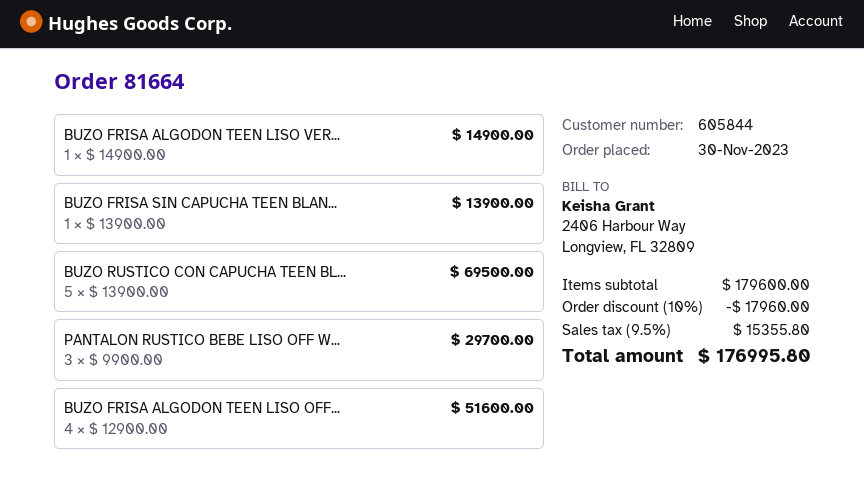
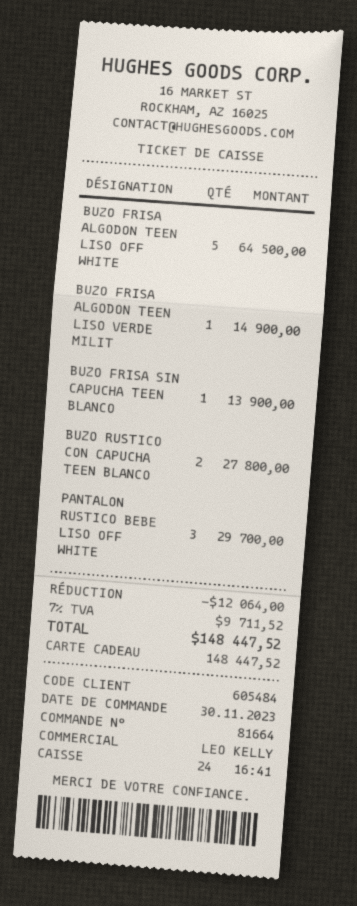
customer number: 605844 -> 605484
BUZO RUSTICO CON CAPUCHA TEEN BL...: 5 for 69500.00 -> 2 for 27800.00
BUZO FRISA ALGODON TEEN LISO OFF...: 4 for 51600.00 -> 5 for 64500.00
discount: 17960.00 -> 12064.00
tax: 9.5% = 15355.80 -> 7% = 9711.52
total: 176995.80 -> 148447.52

